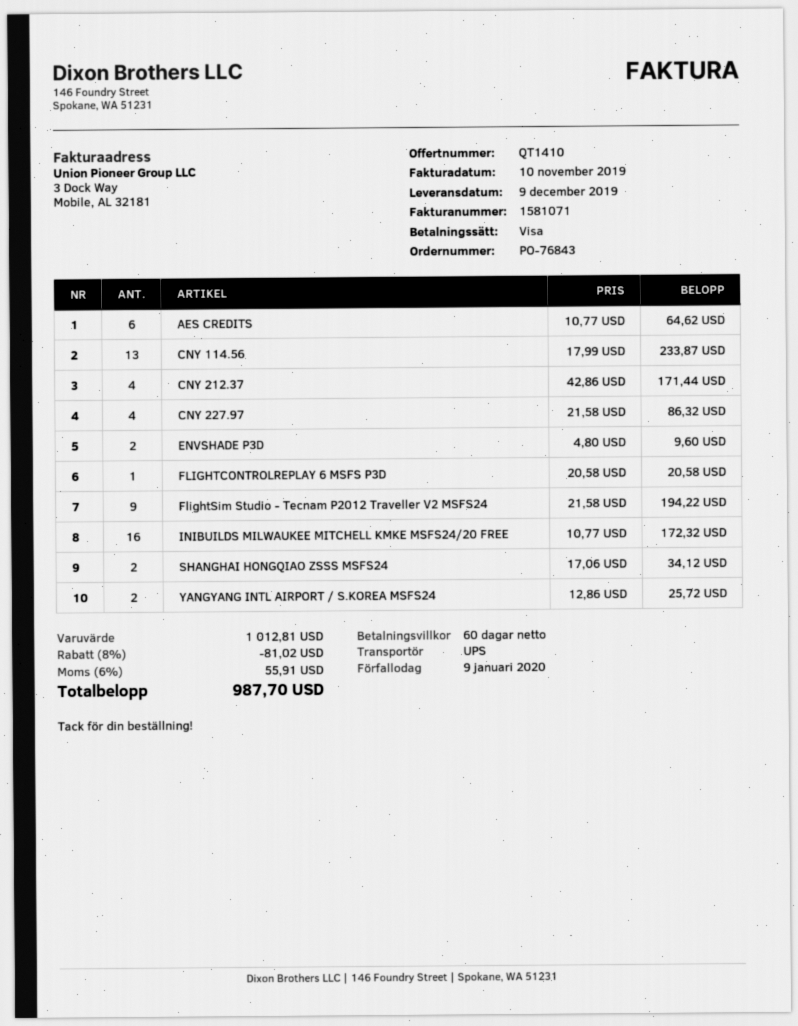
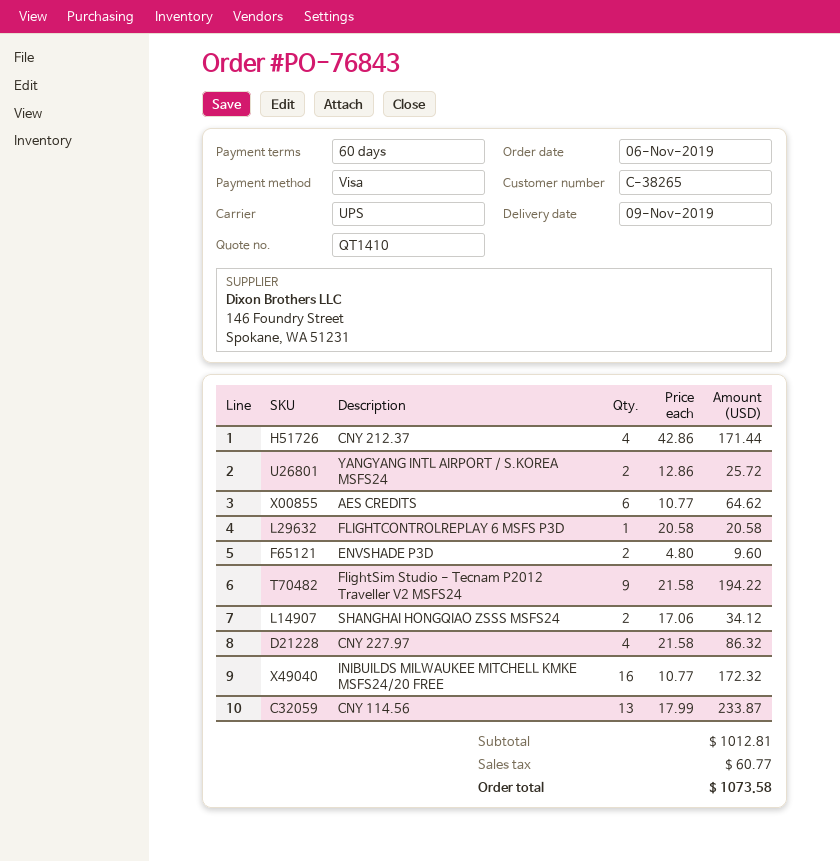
delivery date: 2019-12-09 -> 2019-11-09
discount: 8% = 81.02 -> none
tax: 55.91 -> 60.77
total: 987.70 -> 1073.58

